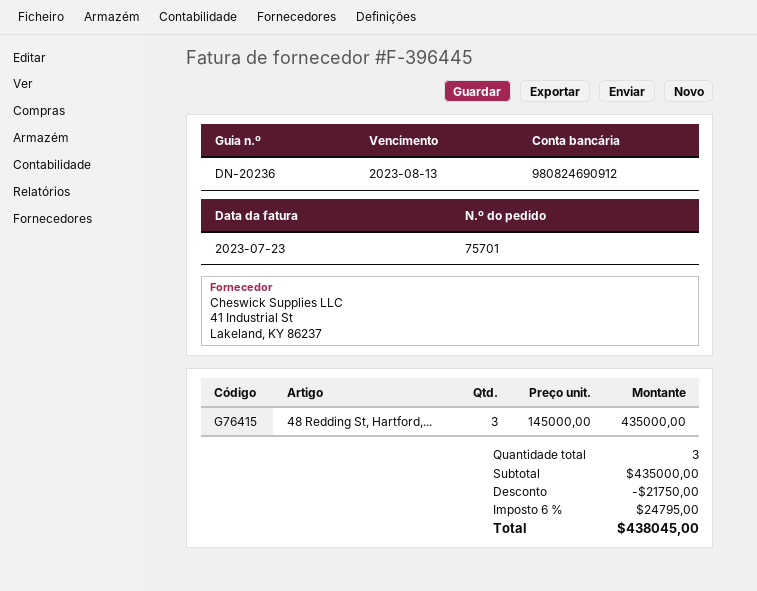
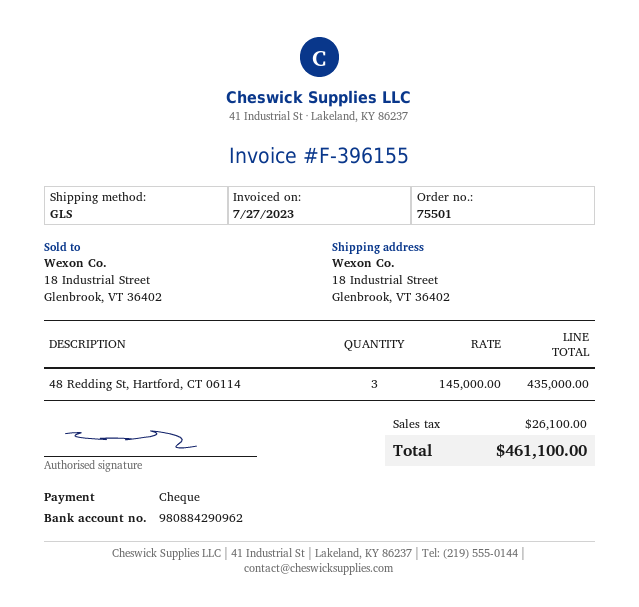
order number: 75701 -> 75501
invoice number: F-396445 -> F-396155
invoice date: 2023-07-23 -> 2023-07-27
bank account: 980824690912 -> 980884290962
discount: 21750.00 -> none
tax: 24795.00 -> 26100.00
total: 438045.00 -> 461100.00

